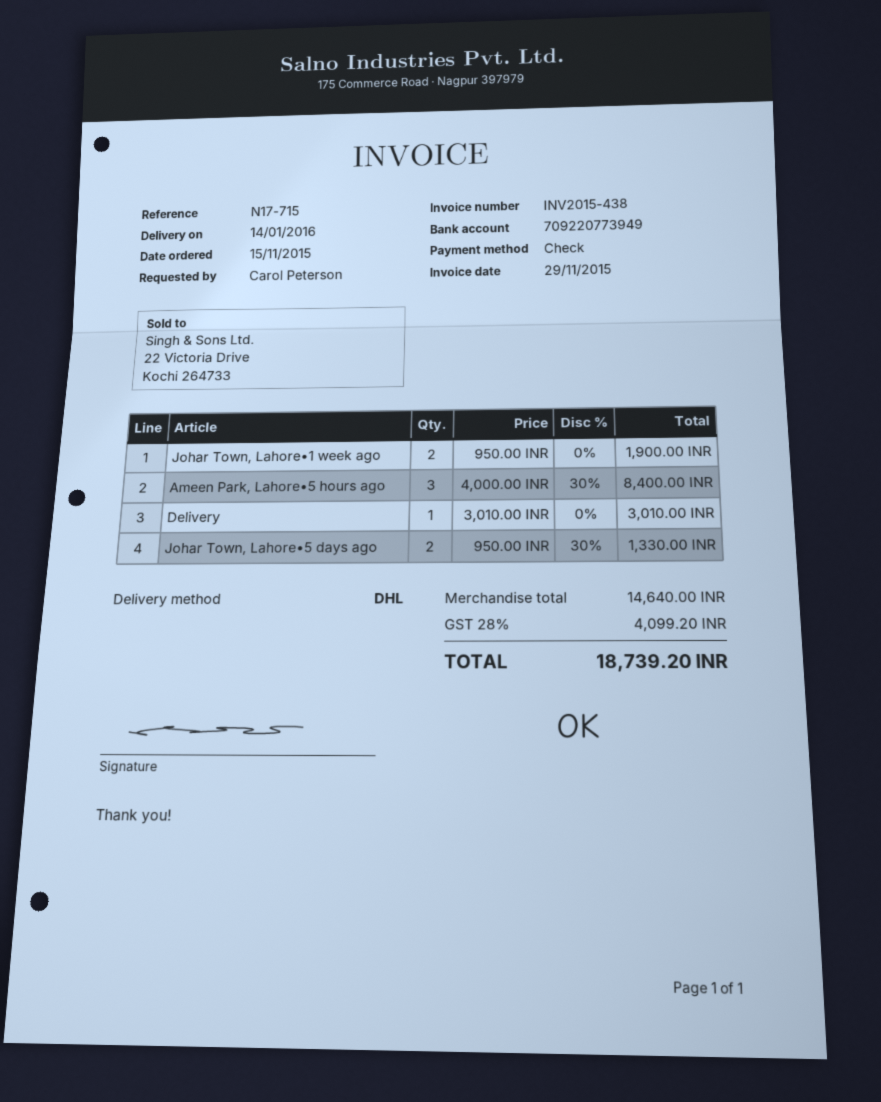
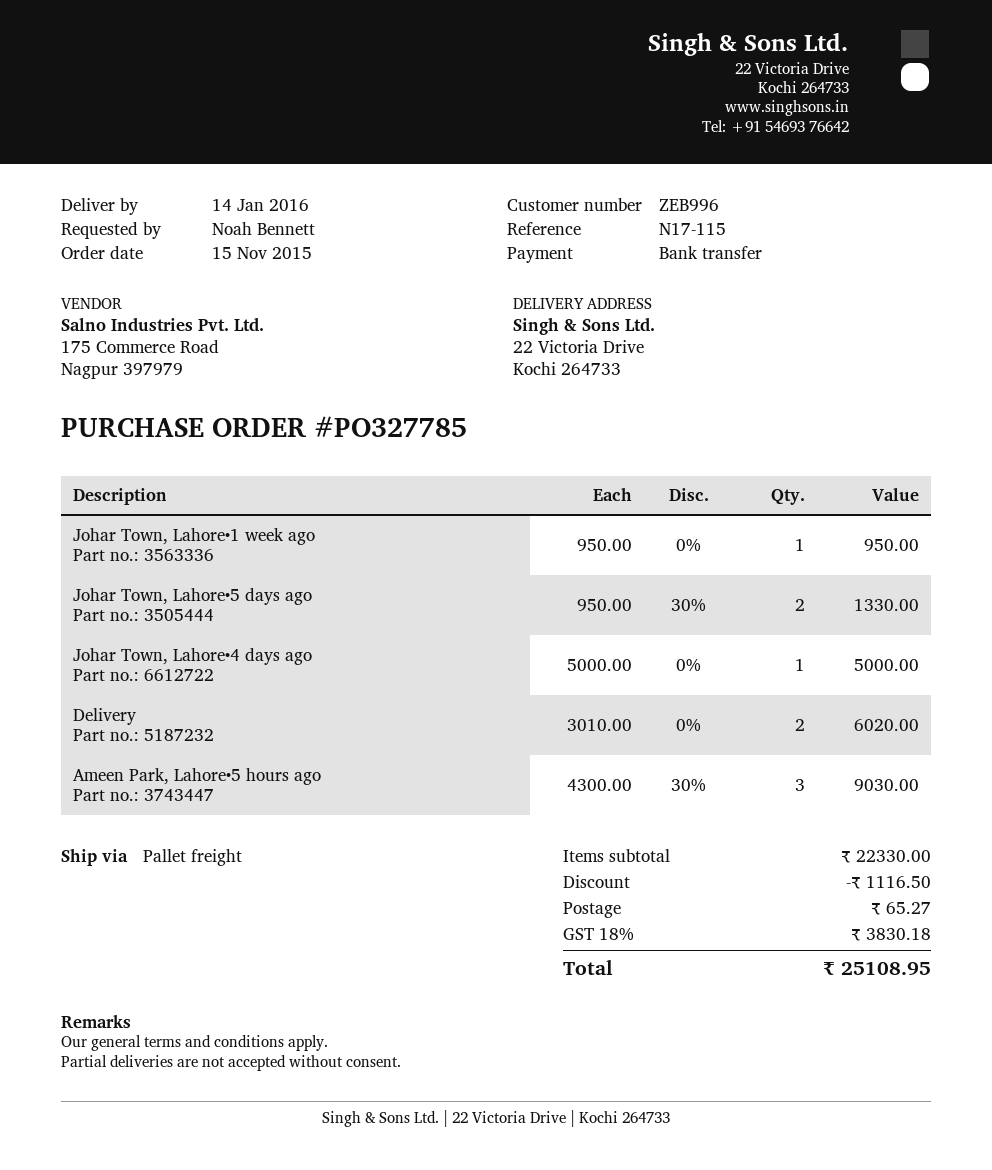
reference: N17-715 -> N17-115
ordered by: Carol Peterson -> Noah Bennett
payment method: cheque -> bank transfer
shipping method: DHL -> pallet freight
Johar Town, Lahore•1 week ago: 2 x 950.00 = 1900.00 -> 1 x 950.00 = 950.00
Ameen Park, Lahore•5 hours ago: 3 x 4000.00 - 30% = 8400.00 -> 3 x 4300.00 - 30% = 9030.00
Delivery: 1 x 3010.00 = 3010.00 -> 2 x 3010.00 = 6020.00
Johar Town, Lahore•4 days ago: none -> 1 x 5000.00 = 5000.00
subtotal: 14640.00 -> 22330.00
discount: none -> 1116.50
shipping: none -> 65.27
tax: 28% = 4099.20 -> 18% = 3830.18
total: 18739.20 -> 25108.95

